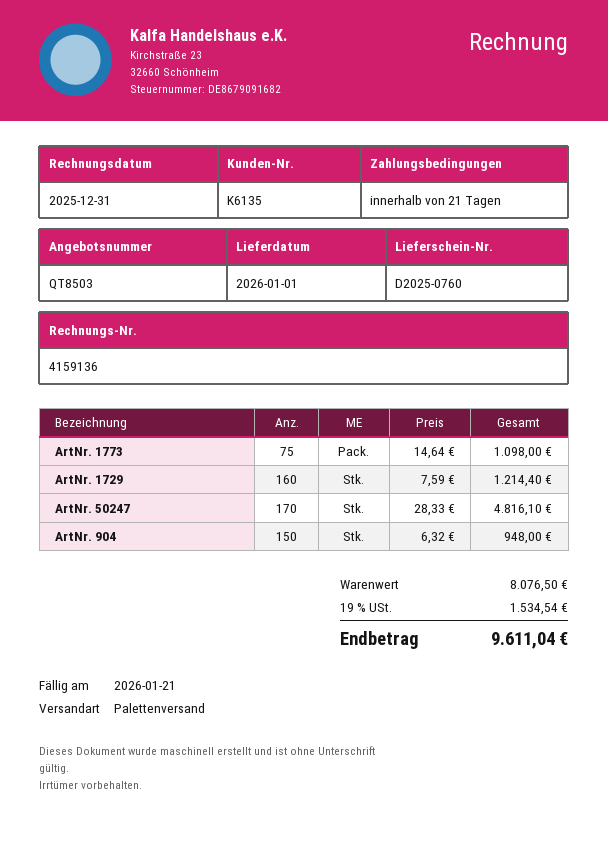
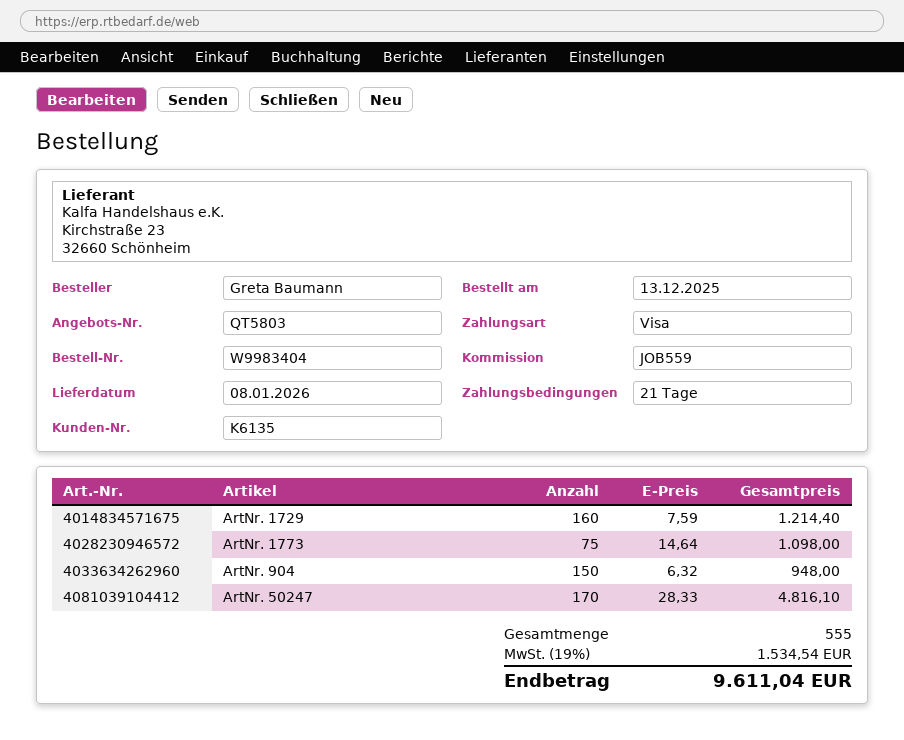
quote number: QT8503 -> QT5803
delivery date: 2026-01-01 -> 2026-01-08

